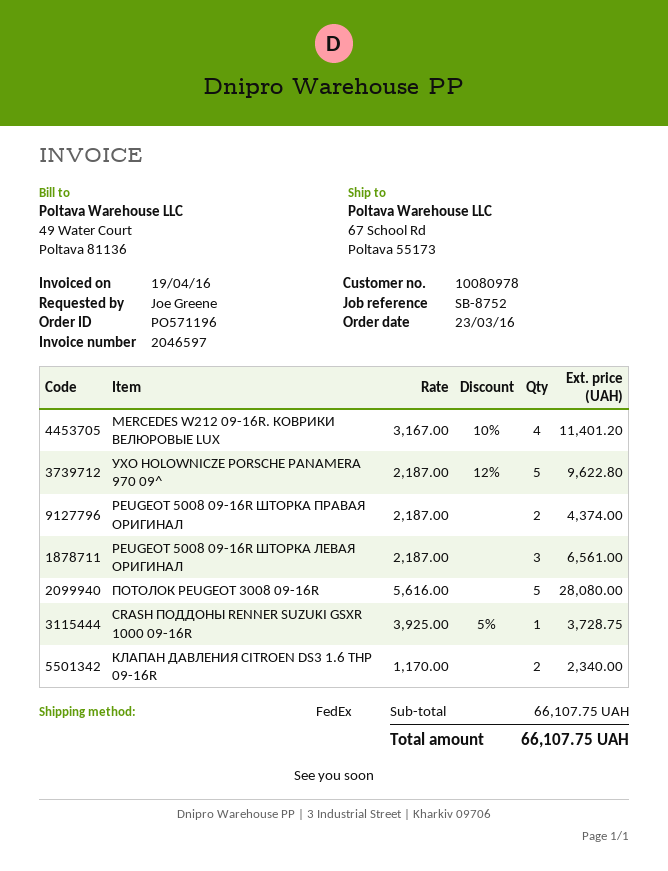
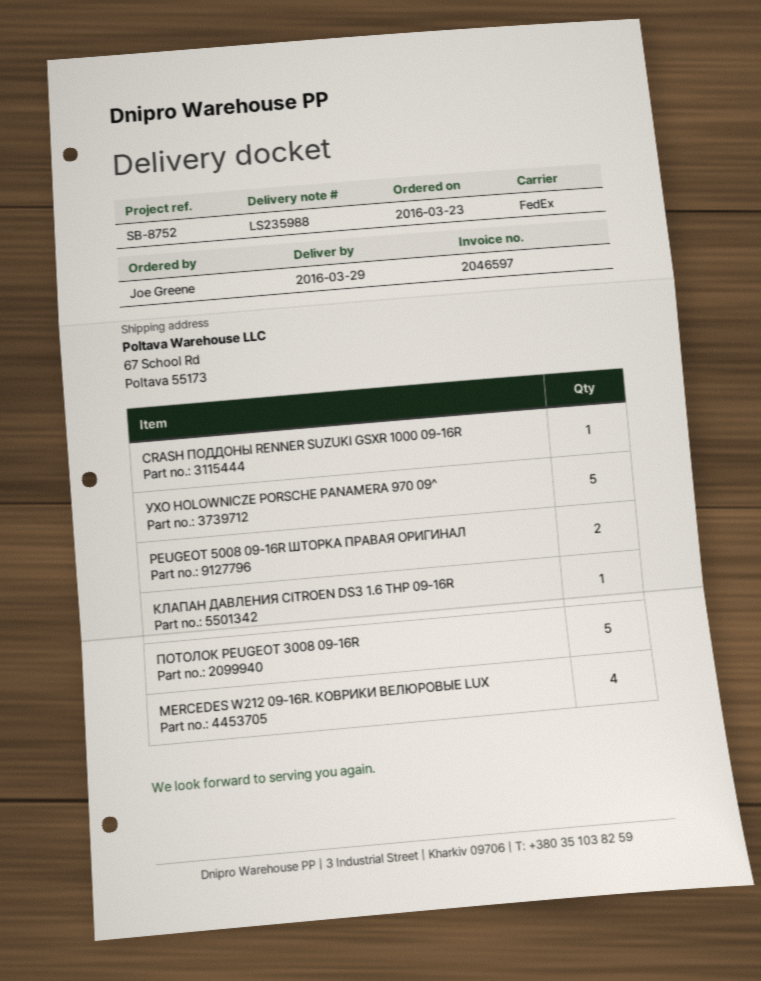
PEUGEOT 5008 09-16R ШТОРКА ЛЕВАЯ ОРИГИНАЛ: 3 -> none
КЛАПАН ДАВЛЕНИЯ CITROEN DS3 1.6 THP 09-16R: 2 -> 1

